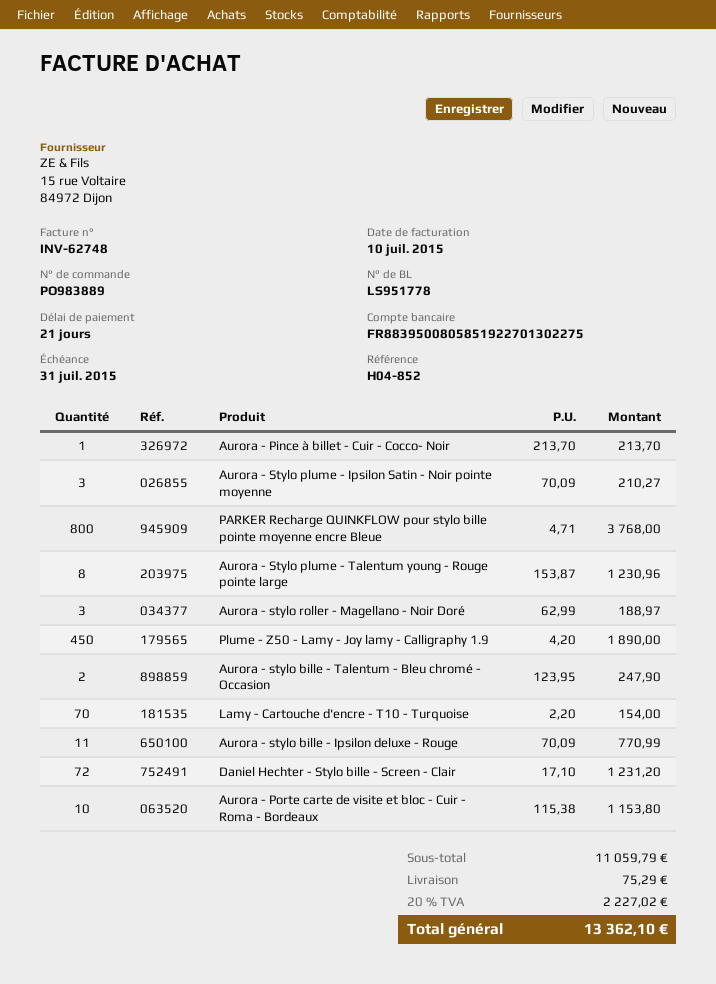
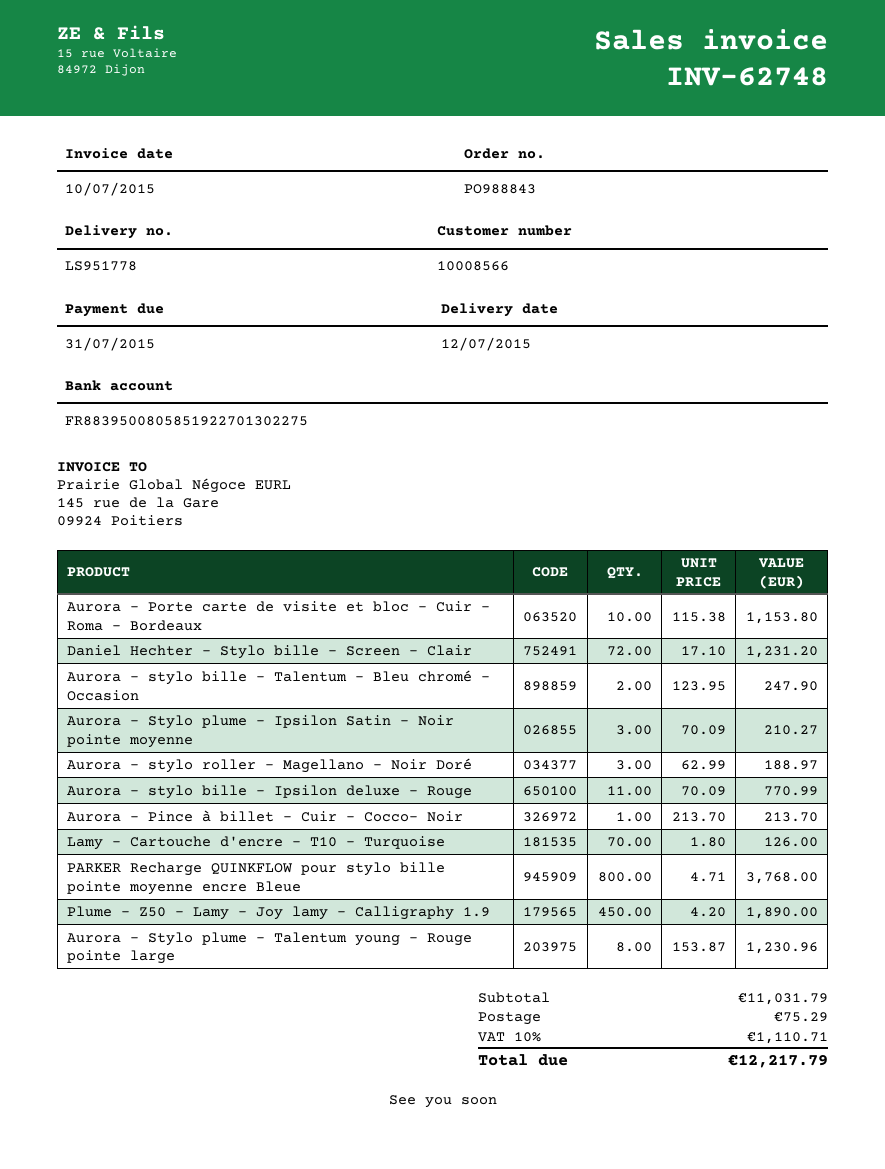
order number: PO983889 -> PO988843
Lamy - Cartouche d'encre - T10 - Turquoise: 70 x 2.20 = 154.00 -> 70 x 1.80 = 126.00
subtotal: 11059.79 -> 11031.79
tax: 20% = 2227.02 -> 10% = 1110.71
total: 13362.10 -> 12217.79

